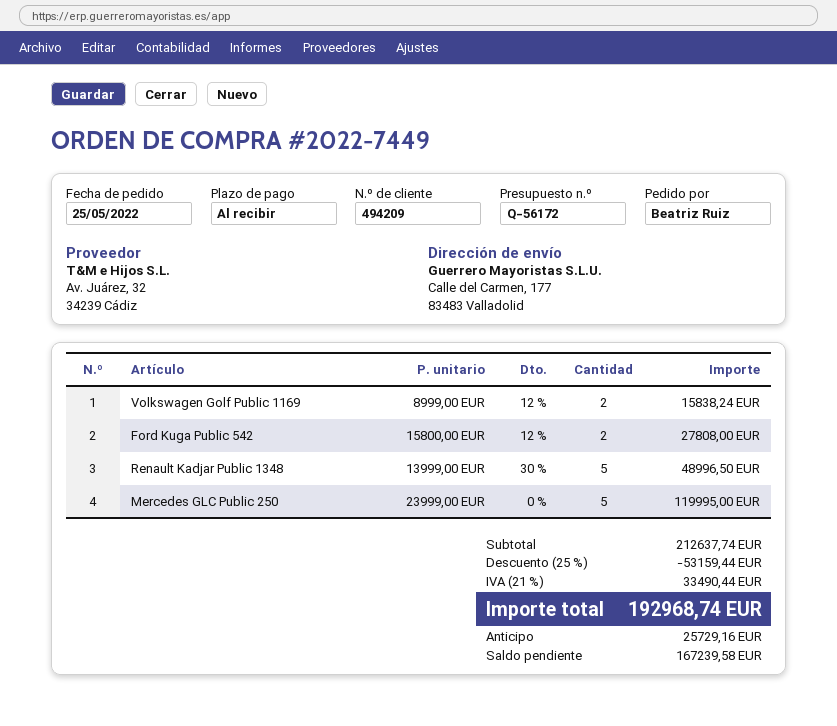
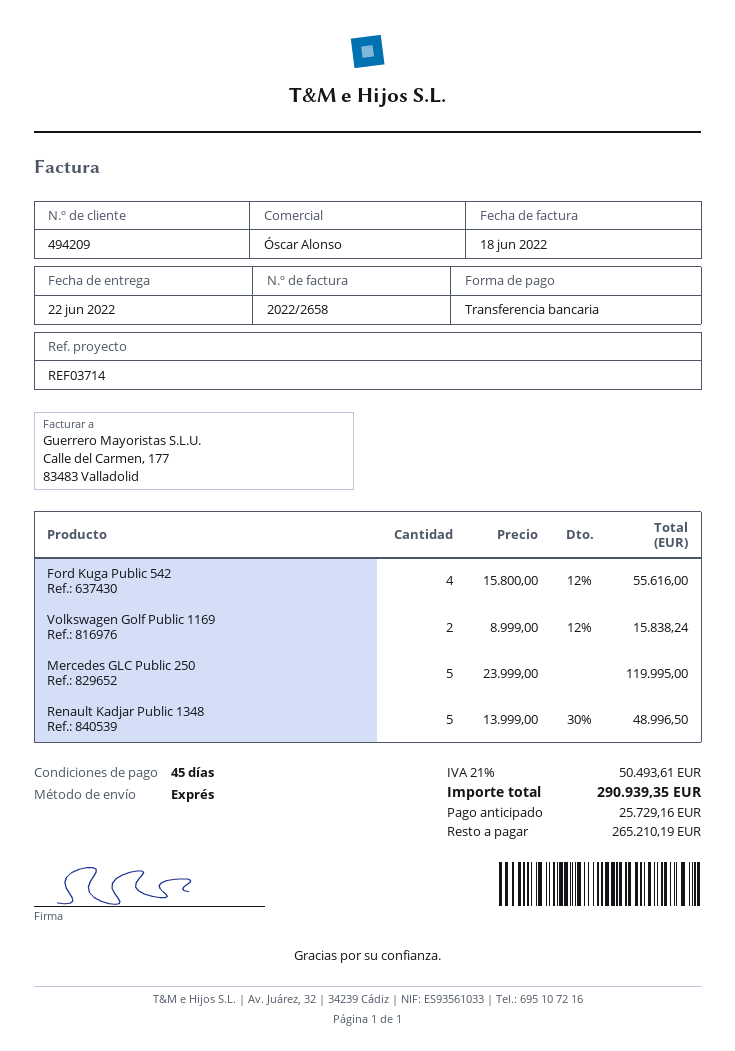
payment terms: on receipt -> 45 days
Ford Kuga Public 542: 2 x 15800.00 - 12% = 27808.00 -> 4 x 15800.00 - 12% = 55616.00
discount: 25% = 53159.44 -> none
tax: 21% = 33490.44 -> 21% = 50493.61
total: 192968.74 -> 290939.35
balance: 167239.58 -> 265210.19

